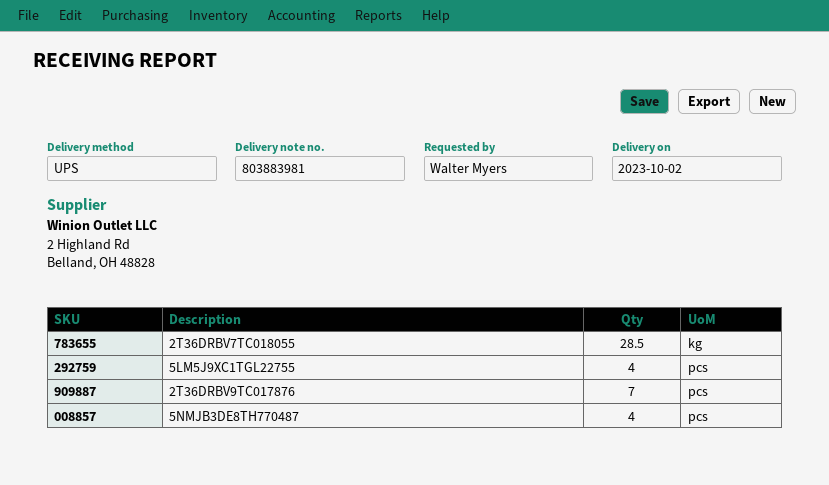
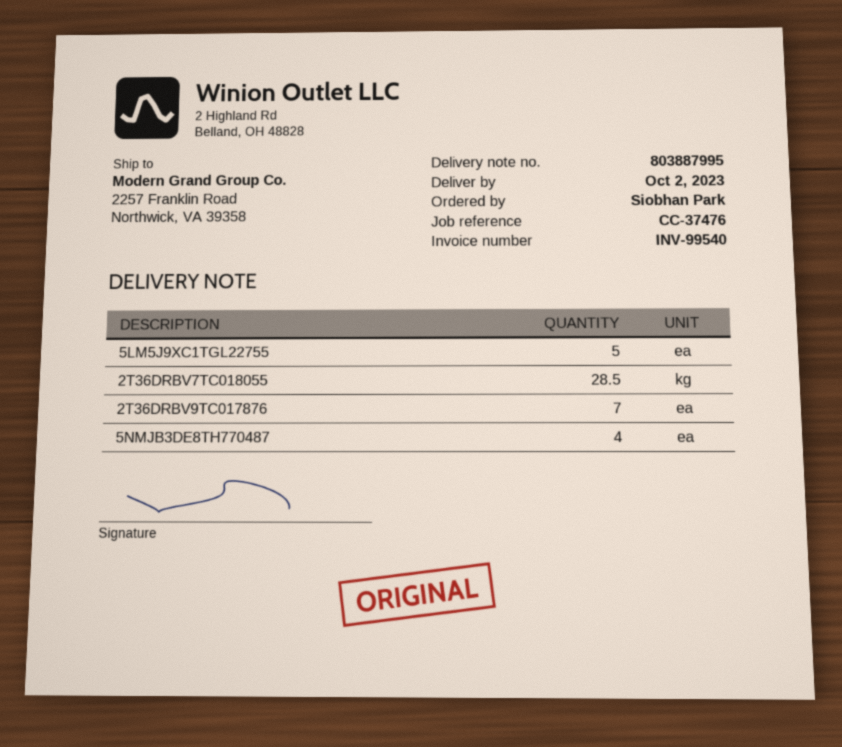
delivery note number: 803883981 -> 803887995
ordered by: Walter Myers -> Siobhan Park
5LM5J9XC1TGL22755: 4 -> 5

